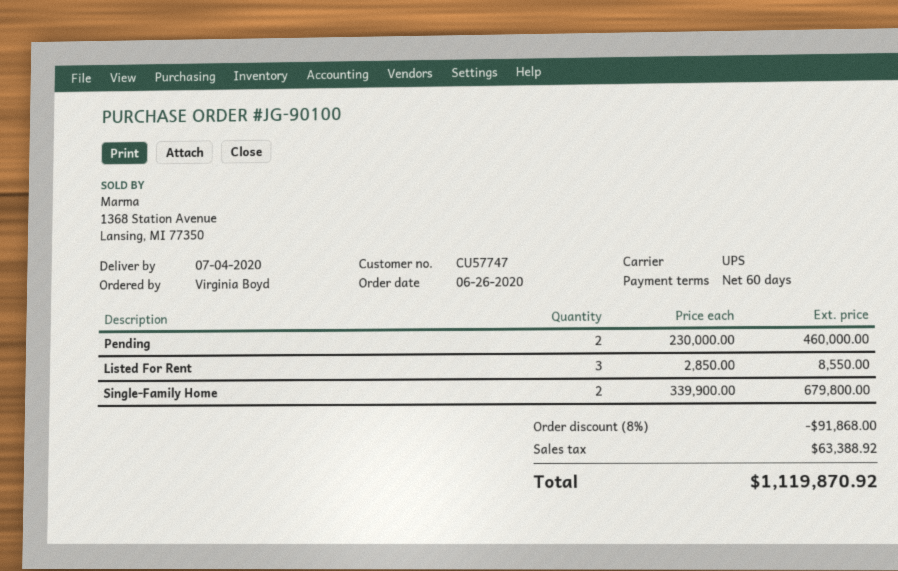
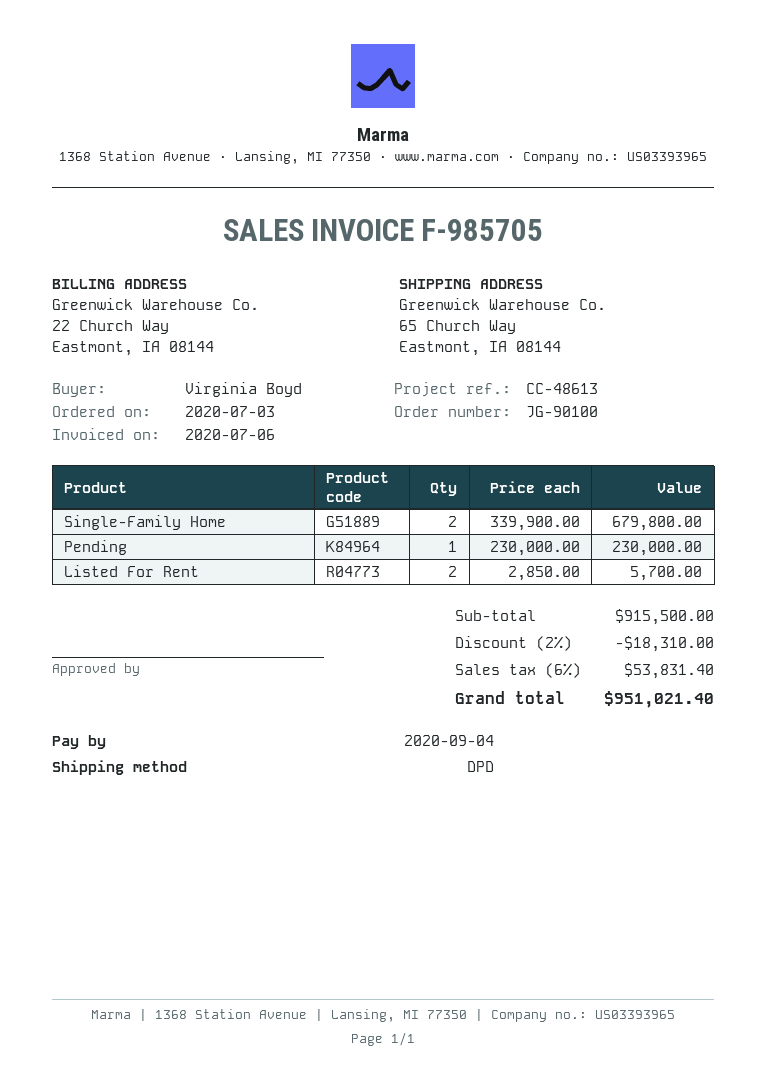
order date: 2020-06-26 -> 2020-07-03
shipping method: UPS -> DPD
Pending: 2 x 230000.00 = 460000.00 -> 1 x 230000.00 = 230000.00
Listed For Rent: 3 x 2850.00 = 8550.00 -> 2 x 2850.00 = 5700.00
discount: 8% = 91868.00 -> 2% = 18310.00
tax: 63388.92 -> 53831.40
total: 1119870.92 -> 951021.40

